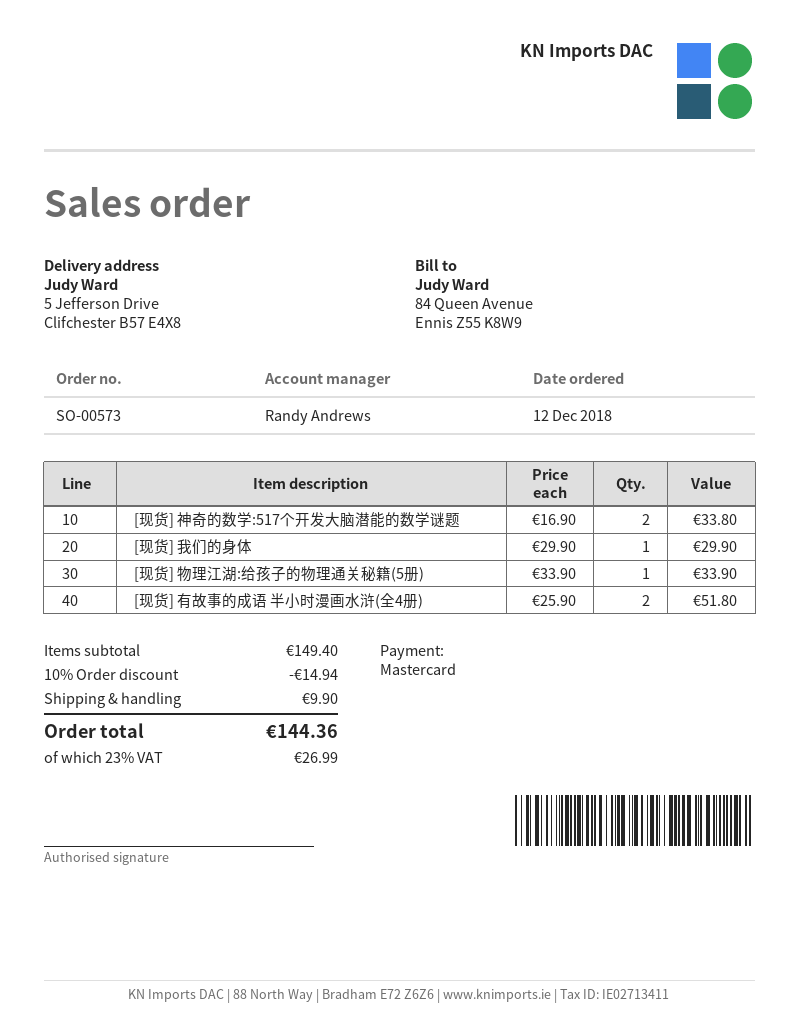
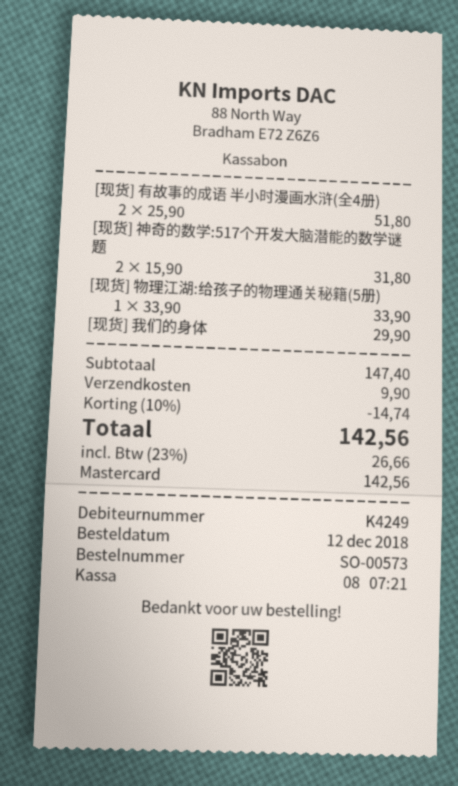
[现货] 神奇的数学:517个开发大脑潜能的数学谜题: 2 x 16.90 = 33.80 -> 2 x 15.90 = 31.80
subtotal: 149.40 -> 147.40
discount: 10% = 14.94 -> 10% = 14.74
tax: 23% = 26.99 -> 23% = 26.66
total: 144.36 -> 142.56

